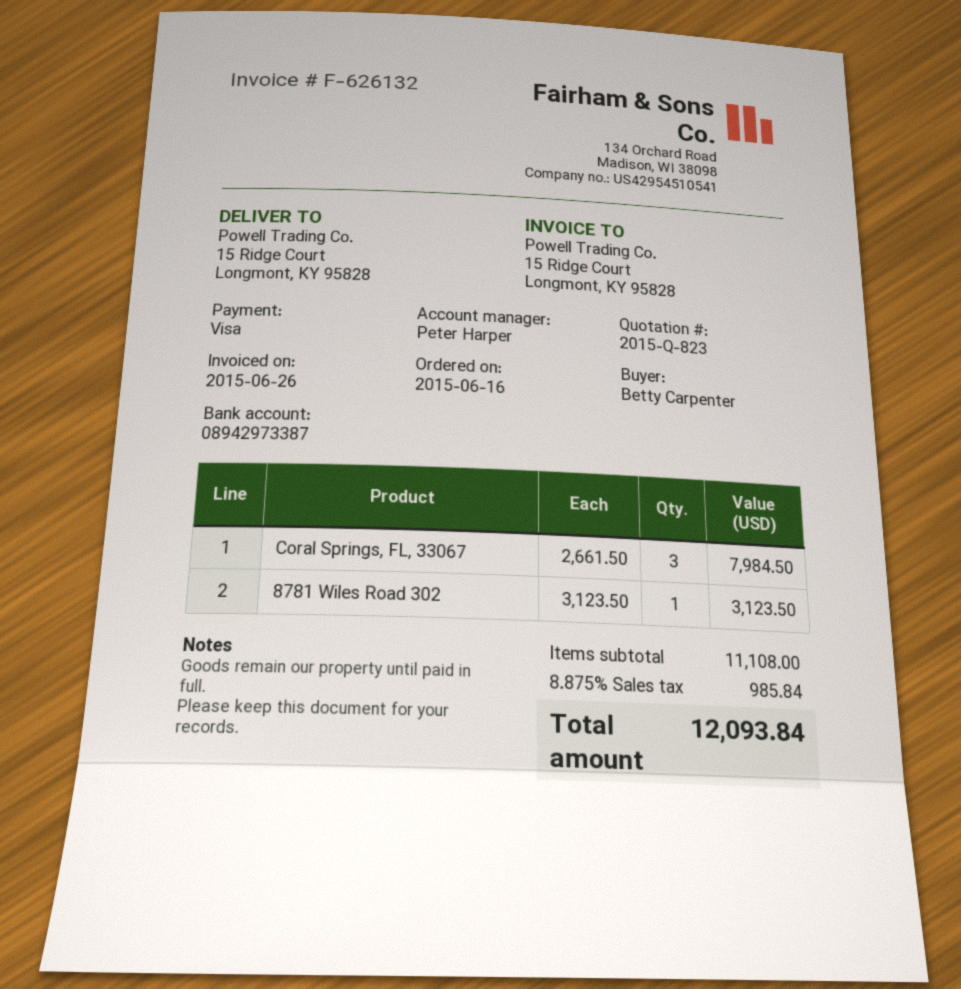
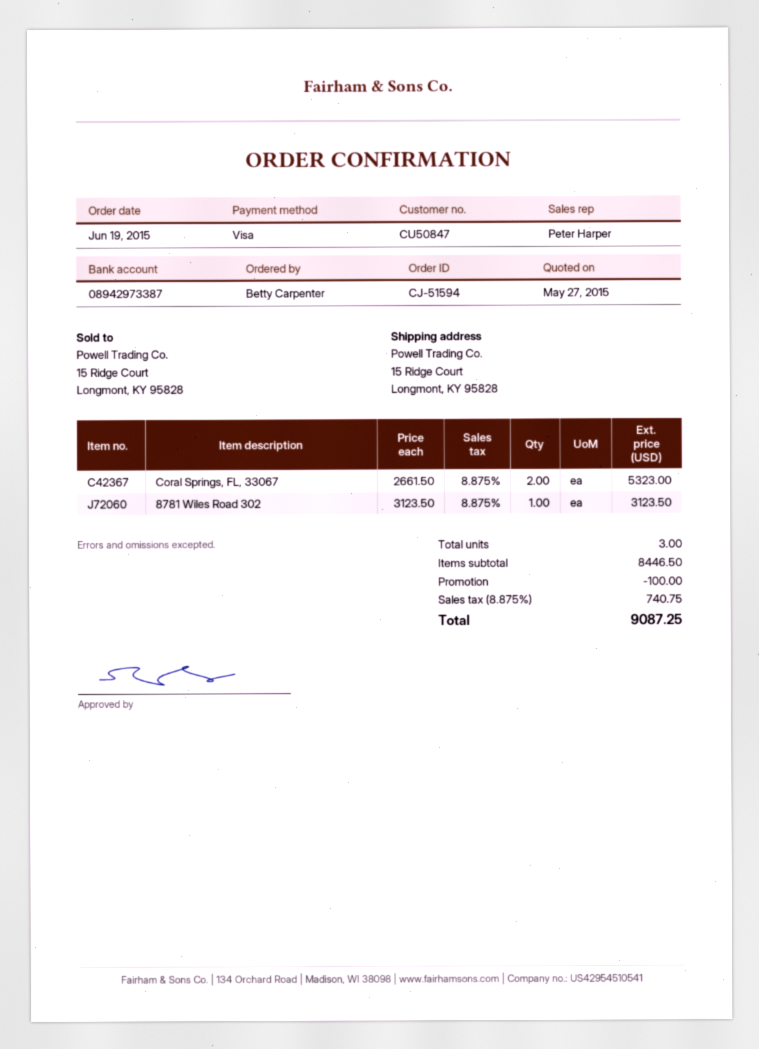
order date: 2015-06-16 -> 2015-06-19
Coral Springs, FL, 33067: 3 x 2661.50 = 7984.50 -> 2 x 2661.50 = 5323.00
subtotal: 11108.00 -> 8446.50
discount: none -> 100.00
tax: 8.875% = 985.84 -> 8.875% = 740.75
total: 12093.84 -> 9087.25

